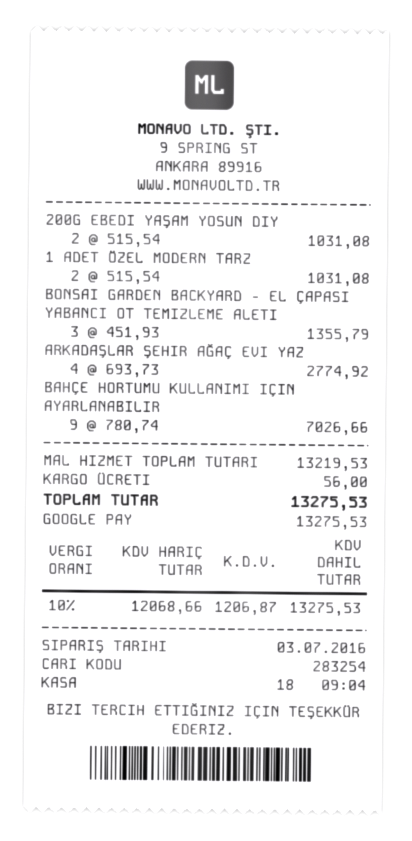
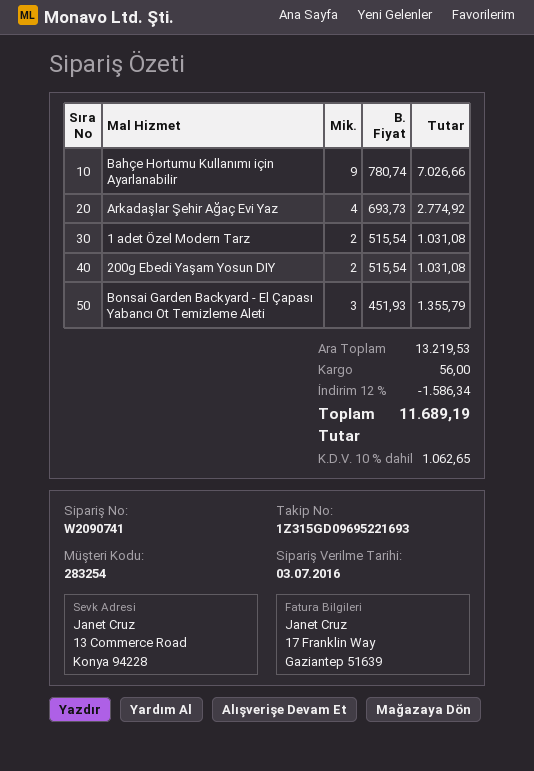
discount: none -> 12% = 1586.34
tax: 10% = 1206.87 -> 10% = 1062.65
total: 13275.53 -> 11689.19

